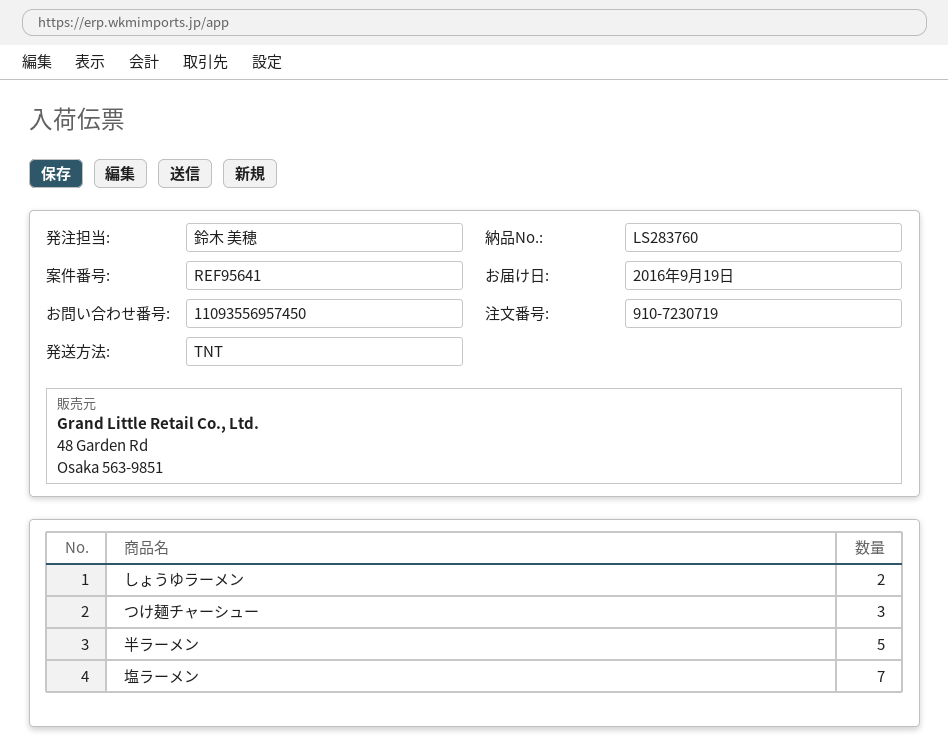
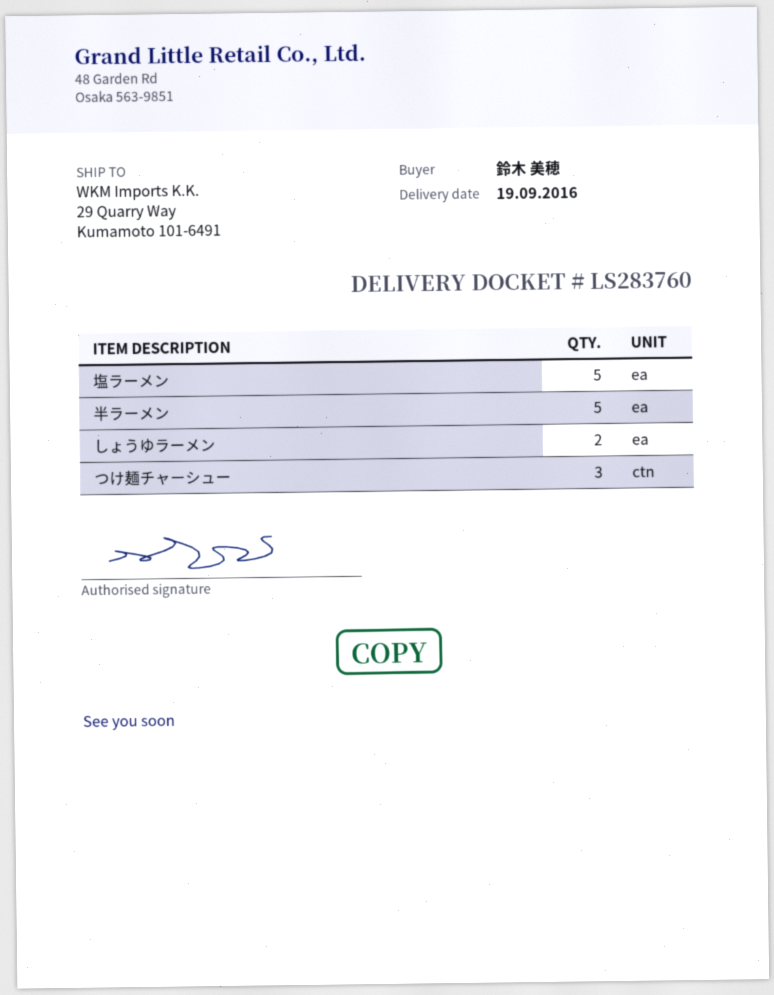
塩ラーメン: 7 -> 5

